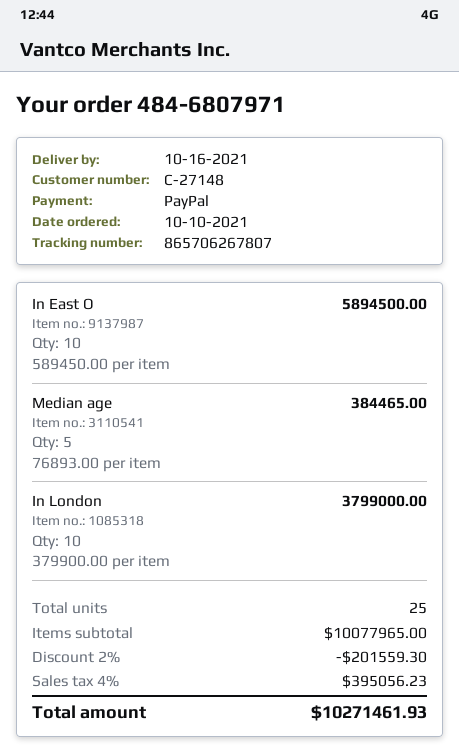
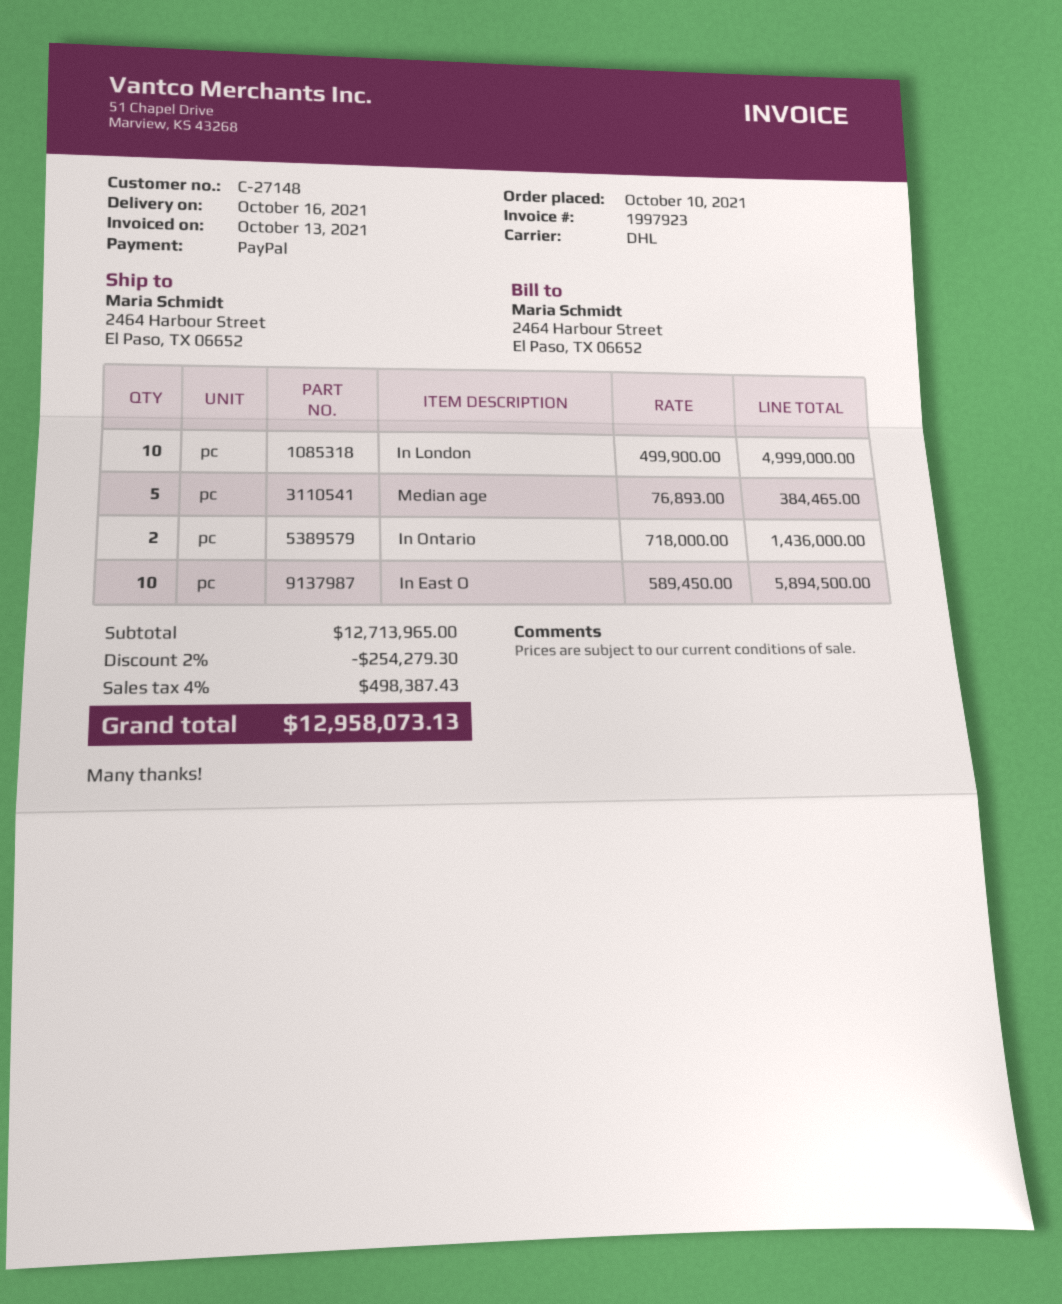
In London: 10 x 379900.00 = 3799000.00 -> 10 x 499900.00 = 4999000.00
In Ontario: none -> 2 x 718000.00 = 1436000.00
subtotal: 10077965.00 -> 12713965.00
discount: 2% = 201559.30 -> 2% = 254279.30
tax: 4% = 395056.23 -> 4% = 498387.43
total: 10271461.93 -> 12958073.13

